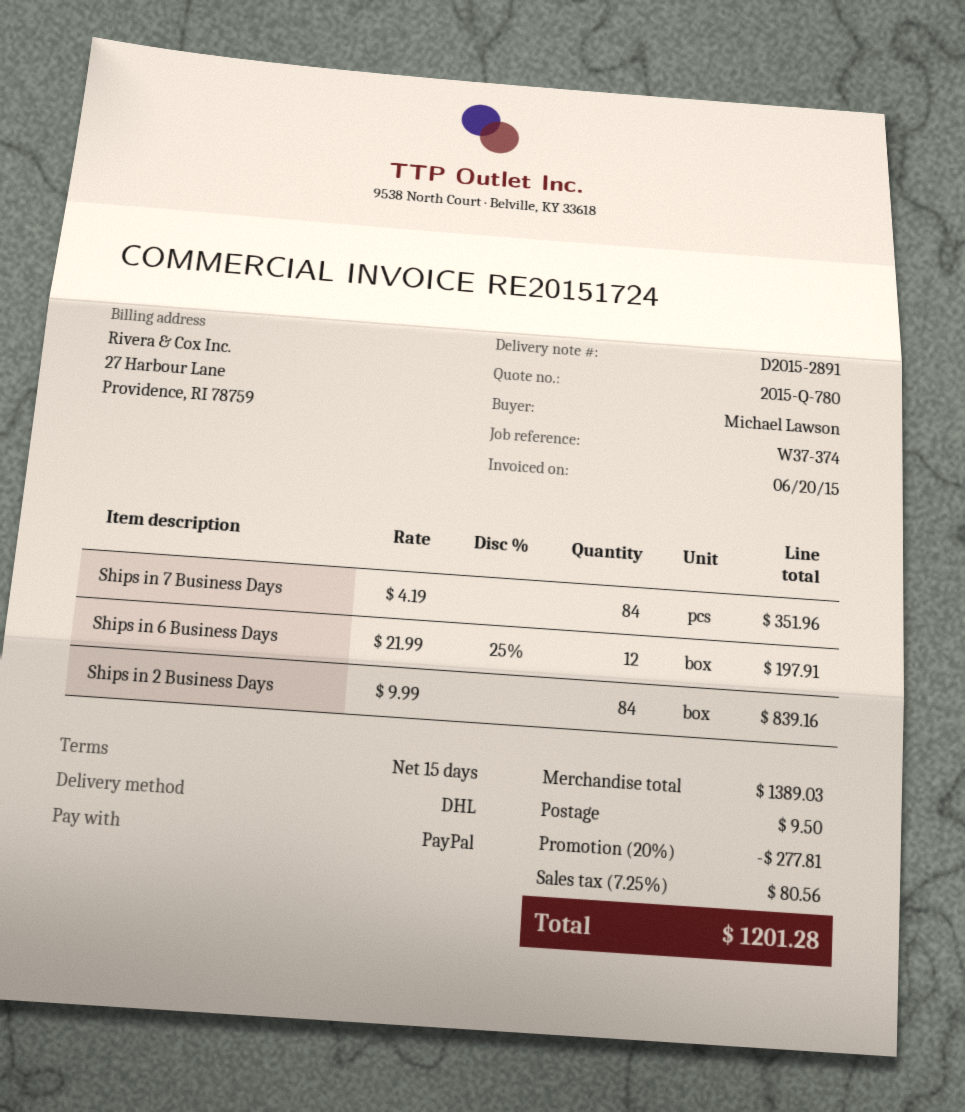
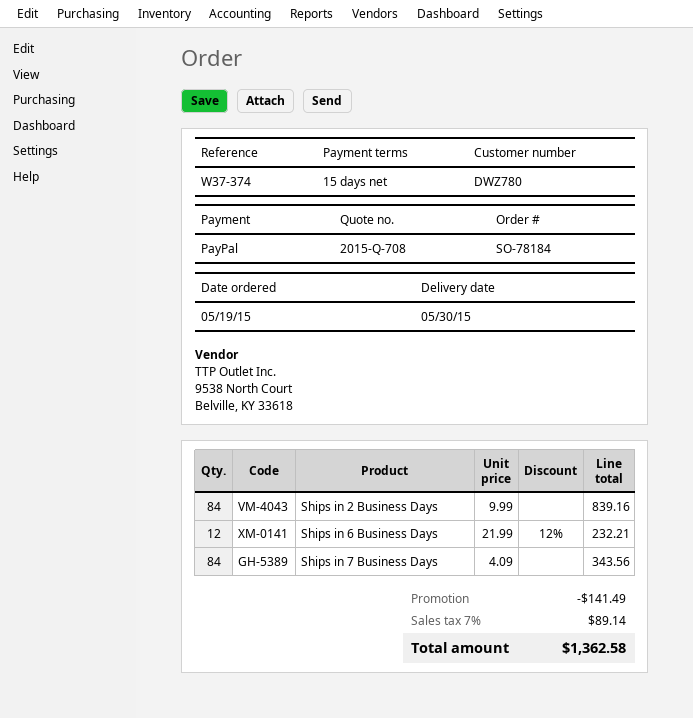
quote number: 2015-Q-780 -> 2015-Q-708
Ships in 7 Business Days: 84 x 4.19 = 351.96 -> 84 x 4.09 = 343.56
Ships in 6 Business Days: 12 x 21.99 - 25% = 197.91 -> 12 x 21.99 - 12% = 232.21
discount: 277.81 -> 141.49
shipping: 9.50 -> none
tax: 7.25% = 80.56 -> 7% = 89.14
total: 1201.28 -> 1362.58

